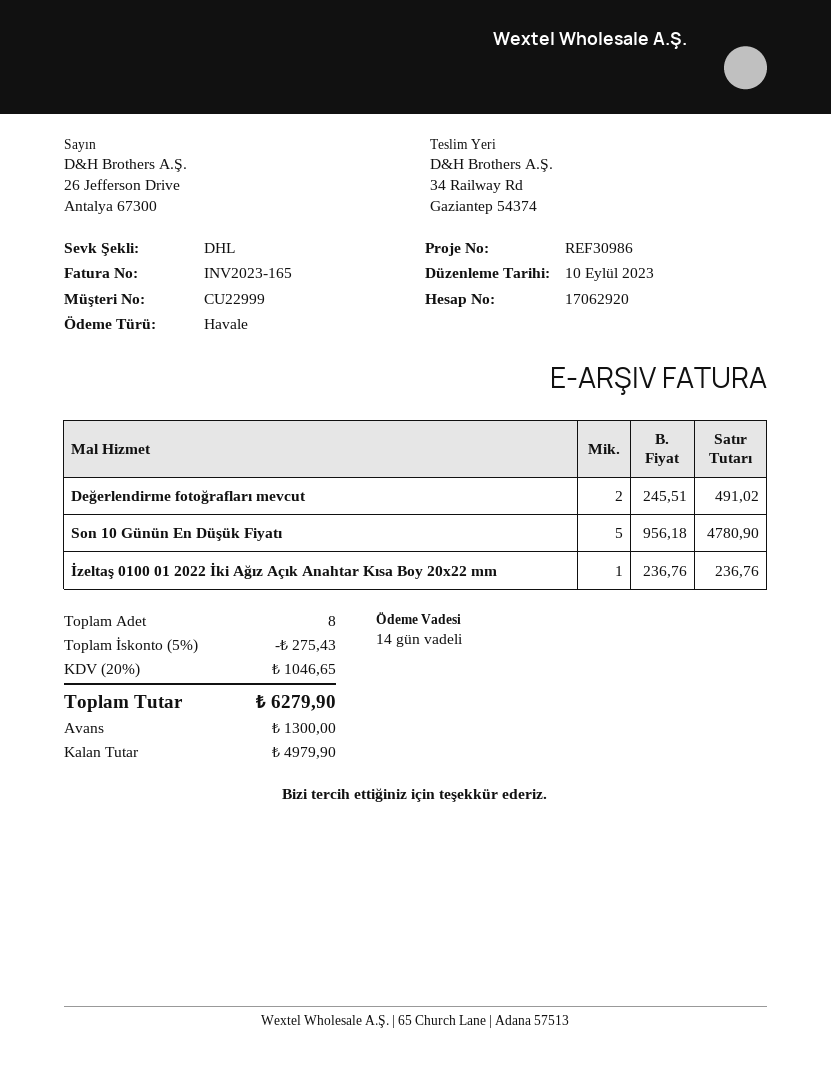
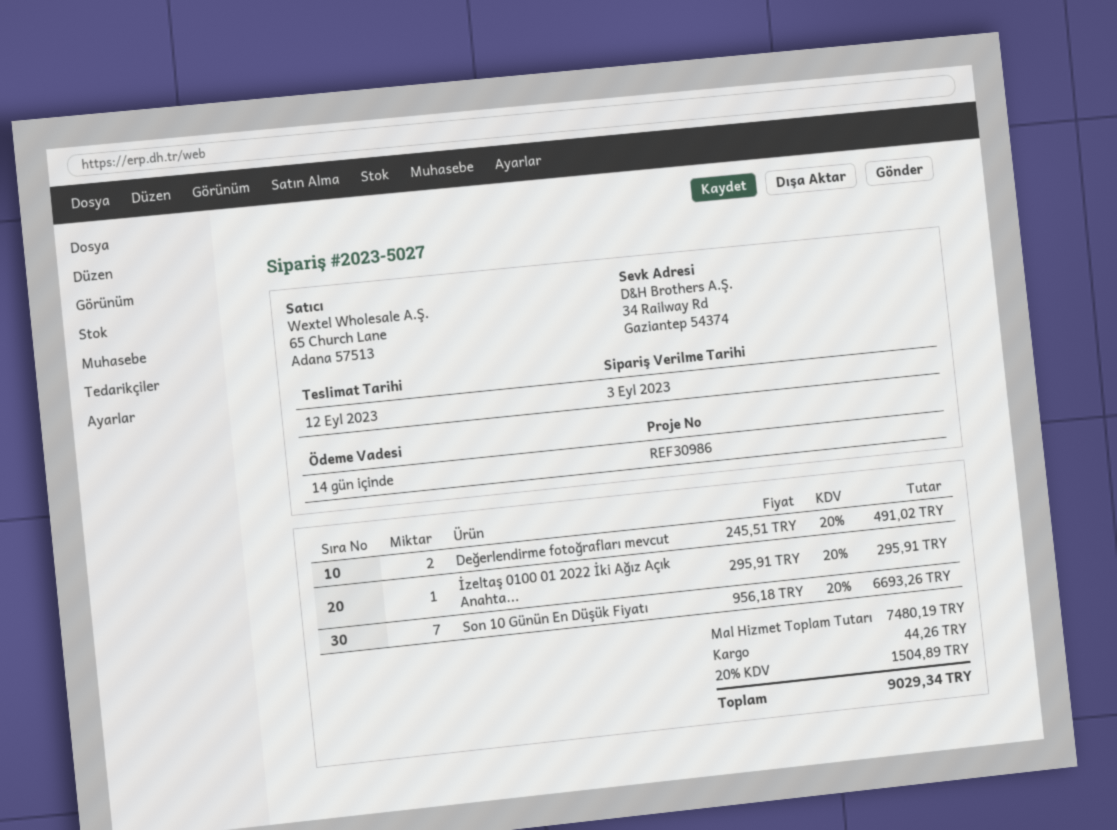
Son 10 Günün En Düşük Fiyatı: 5 x 956.18 = 4780.90 -> 7 x 956.18 = 6693.26
İzeltaş 0100 01 2022 İki Ağız Açık Anahtar Kısa Boy 20x22 mm: 1 x 236.76 = 236.76 -> 1 x 295.91 = 295.91
discount: 5% = 275.43 -> none
shipping: none -> 44.26
tax: 20% = 1046.65 -> 20% = 1504.89
total: 6279.90 -> 9029.34

